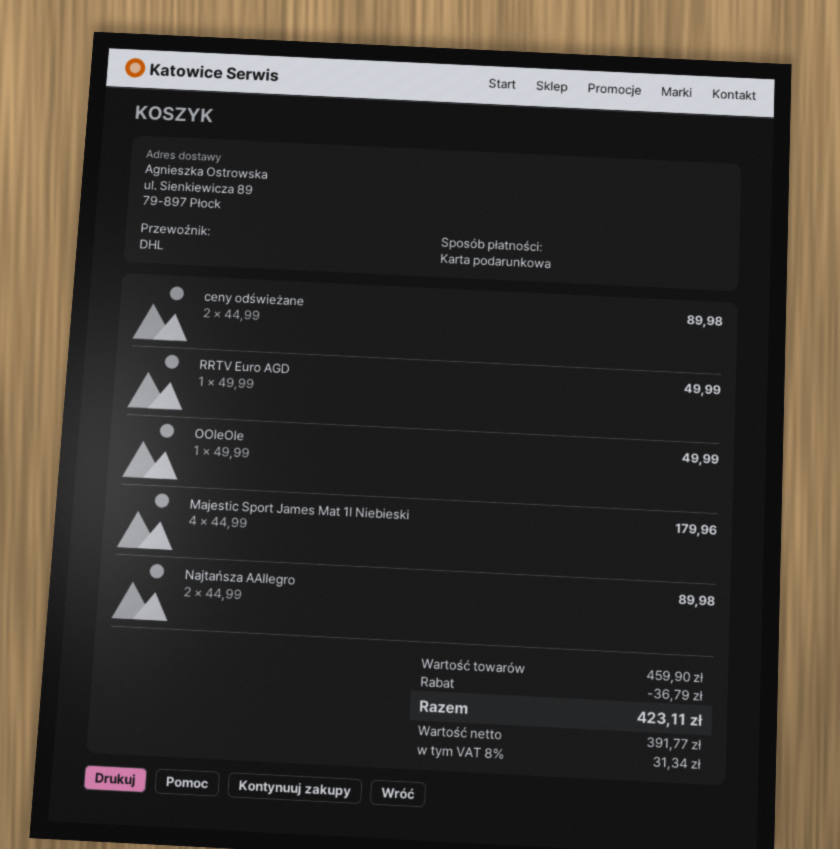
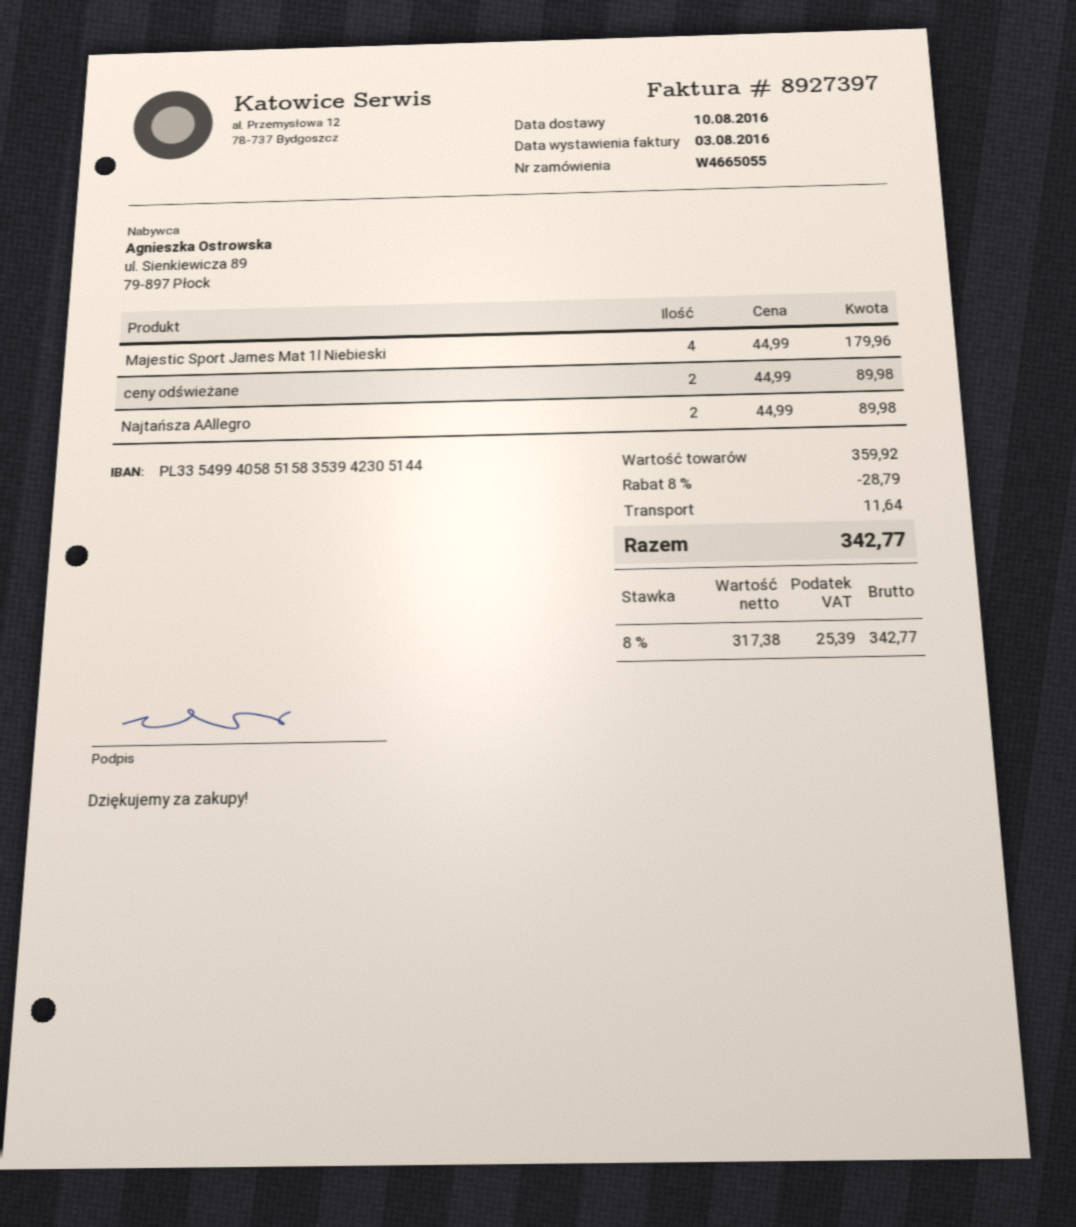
RRTV Euro AGD: 1 x 49.99 = 49.99 -> none
OOleOle: 1 x 49.99 = 49.99 -> none
subtotal: 459.90 -> 359.92
discount: 36.79 -> 28.79
shipping: none -> 11.64
net: 391.77 -> 317.38
tax: 8% = 31.34 -> 8% = 25.39
total: 423.11 -> 342.77

